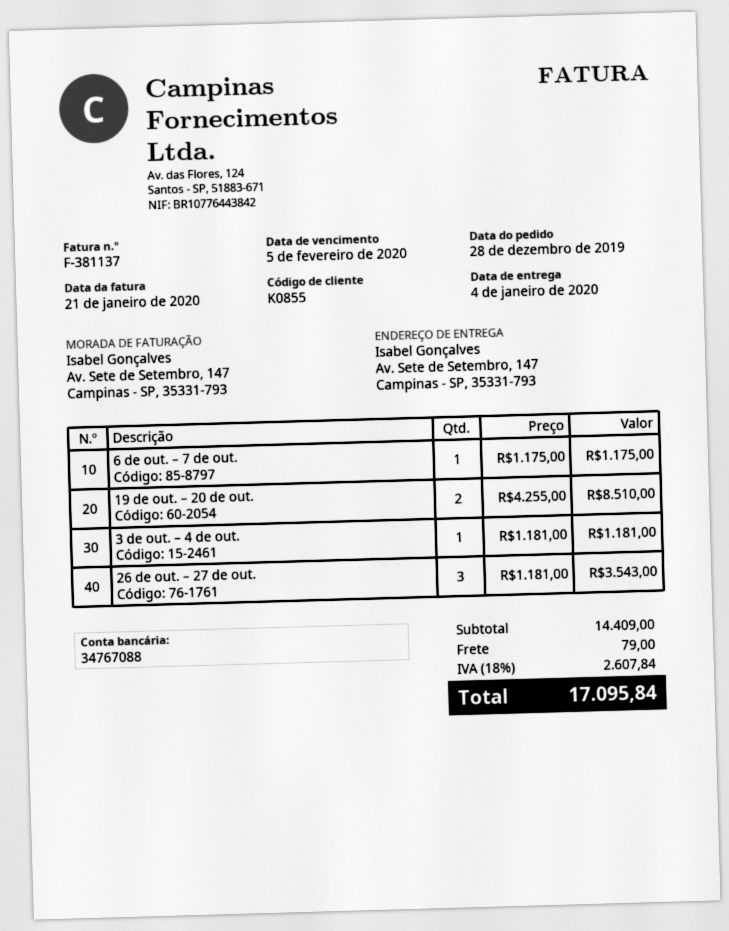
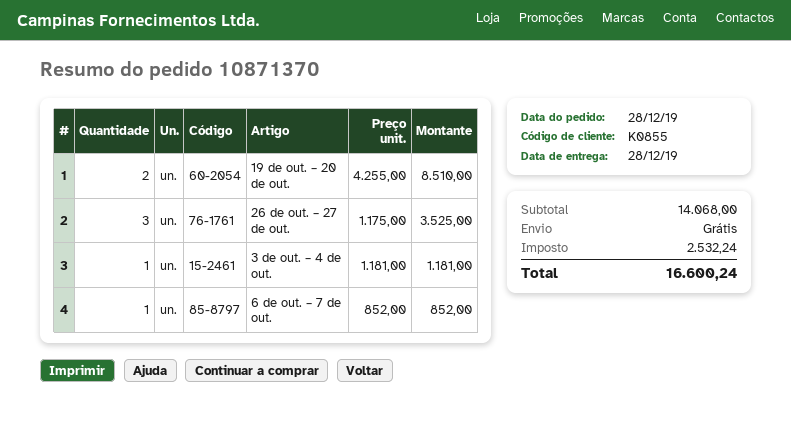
delivery date: 2020-01-04 -> 2019-12-28
6 de out. – 7 de out.: 1 x 1175.00 = 1175.00 -> 1 x 852.00 = 852.00
26 de out. – 27 de out.: 3 x 1181.00 = 3543.00 -> 3 x 1175.00 = 3525.00
subtotal: 14409.00 -> 14068.00
shipping: 79.00 -> 0.00
tax: 2607.84 -> 2532.24
total: 17095.84 -> 16600.24

